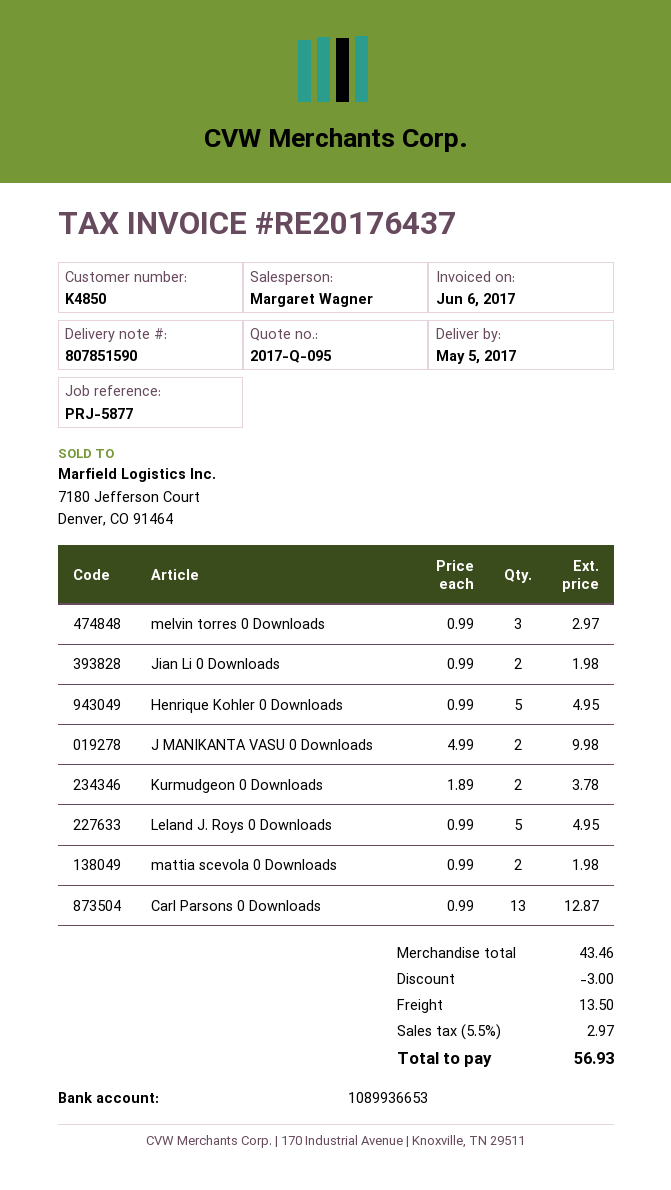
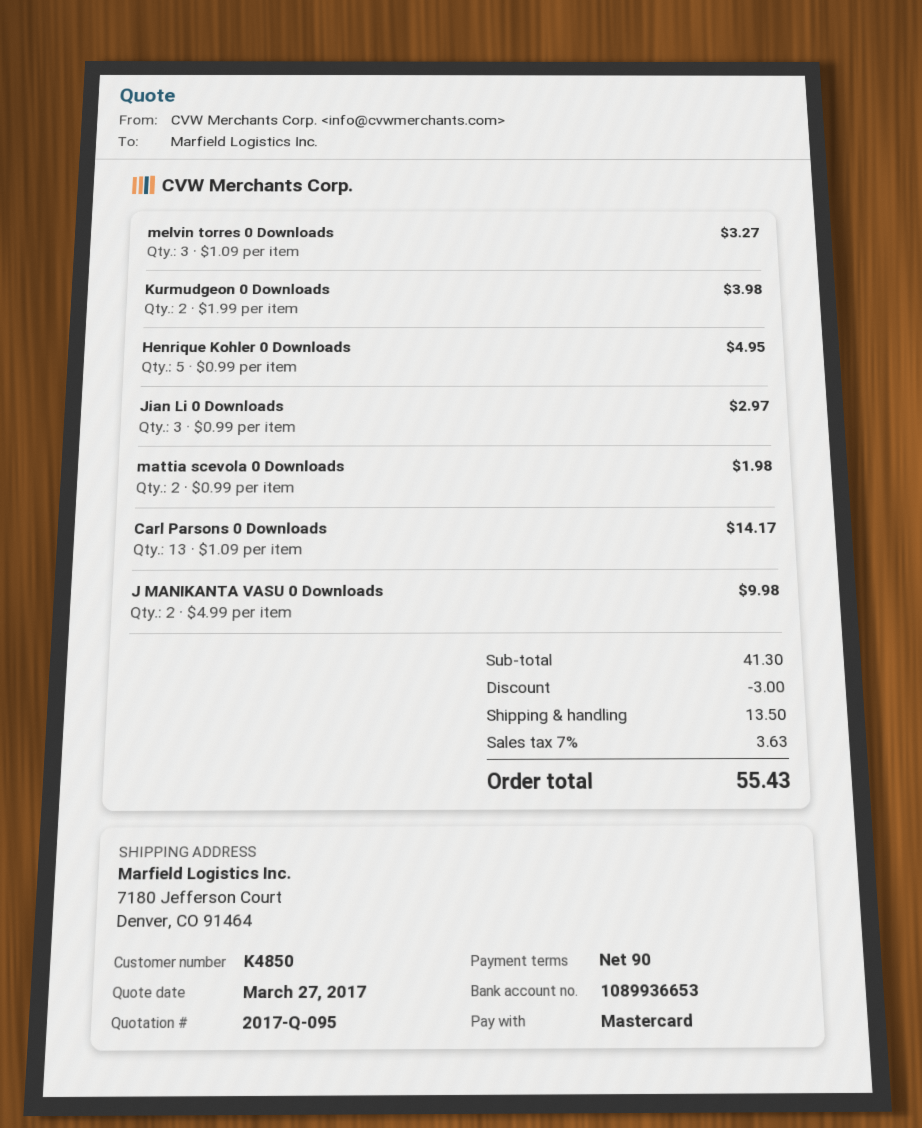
melvin torres 0 Downloads: 3 x 0.99 = 2.97 -> 3 x 1.09 = 3.27
Jian Li 0 Downloads: 2 x 0.99 = 1.98 -> 3 x 0.99 = 2.97
Kurmudgeon 0 Downloads: 2 x 1.89 = 3.78 -> 2 x 1.99 = 3.98
Leland J. Roys 0 Downloads: 5 x 0.99 = 4.95 -> none
Carl Parsons 0 Downloads: 13 x 0.99 = 12.87 -> 13 x 1.09 = 14.17
subtotal: 43.46 -> 41.30
tax: 5.5% = 2.97 -> 7% = 3.63
total: 56.93 -> 55.43

